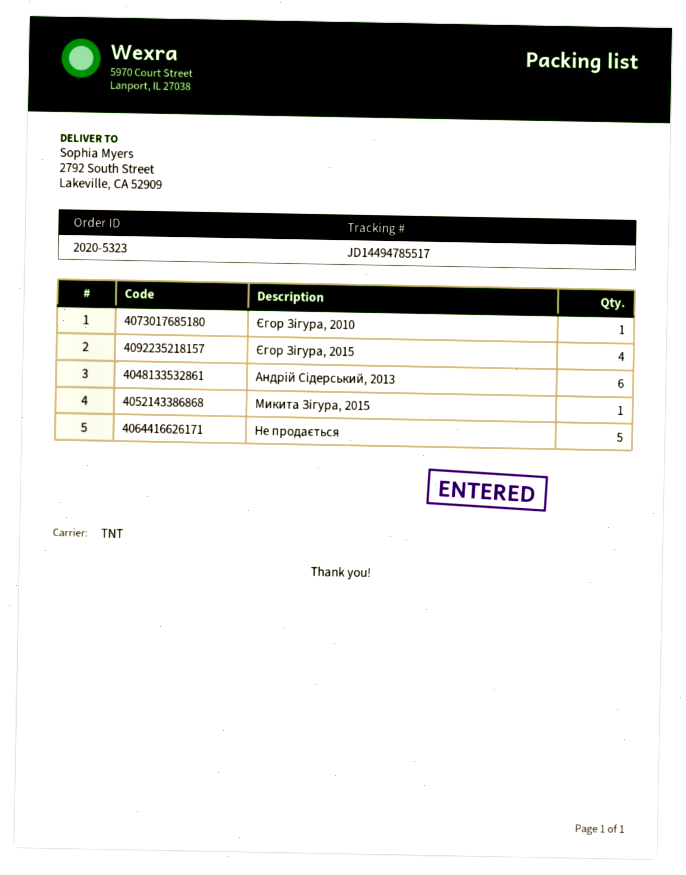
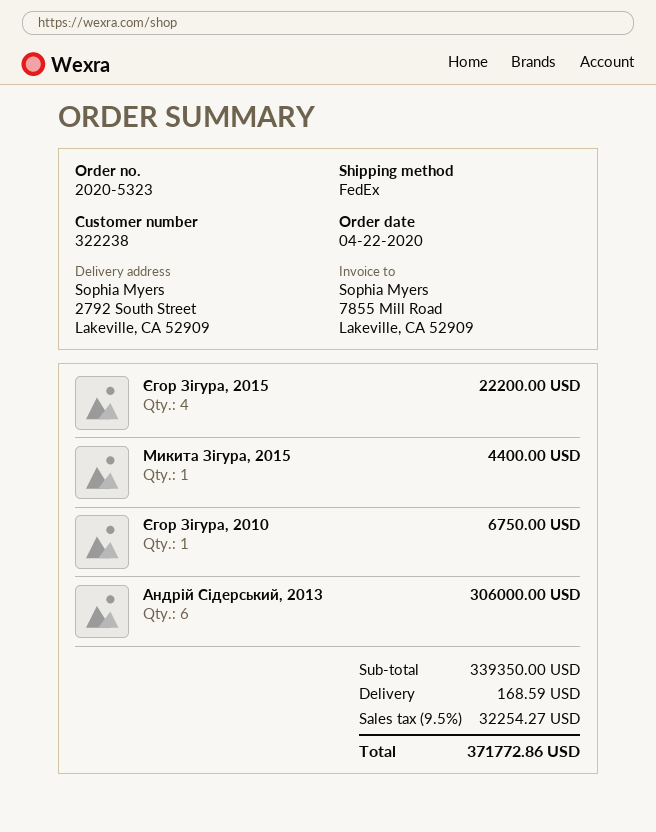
shipping method: TNT -> FedEx
Не продається: 5 -> none

